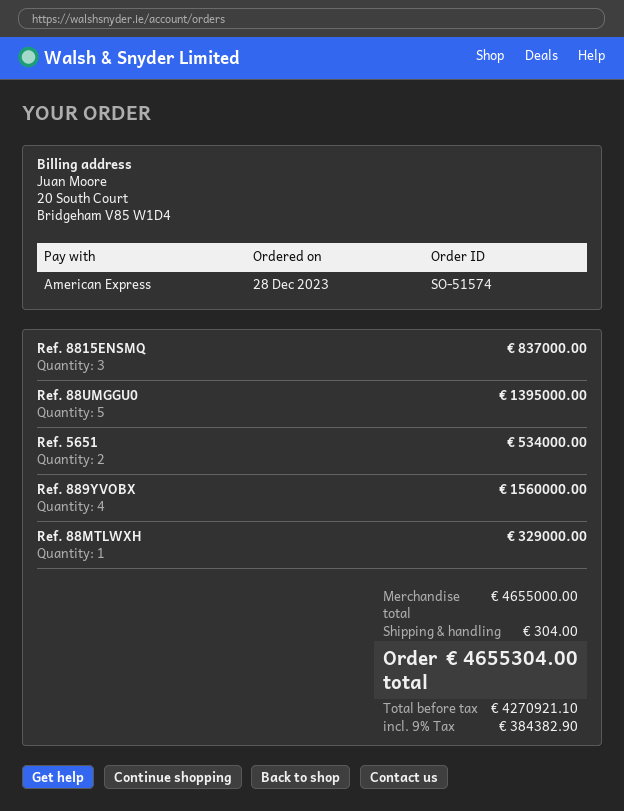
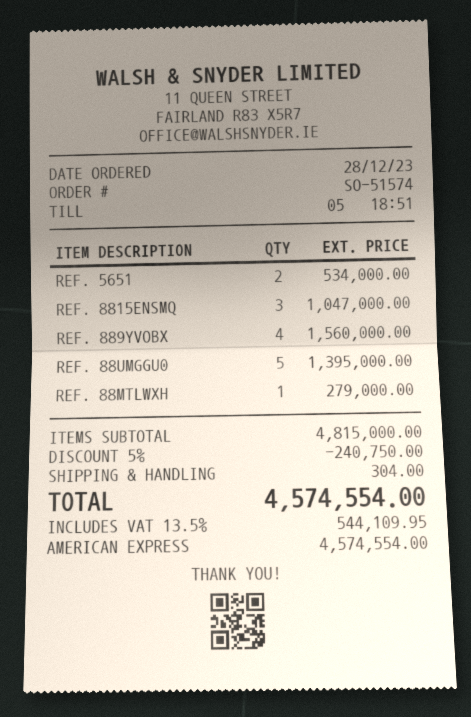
Ref. 8815ENSMQ: 3 for 837000.00 -> 3 for 1047000.00
Ref. 88MTLWXH: 1 for 329000.00 -> 1 for 279000.00
subtotal: 4655000.00 -> 4815000.00
discount: none -> 5% = 240750.00
tax: 9% = 384382.90 -> 13.5% = 544109.95
total: 4655304.00 -> 4574554.00

